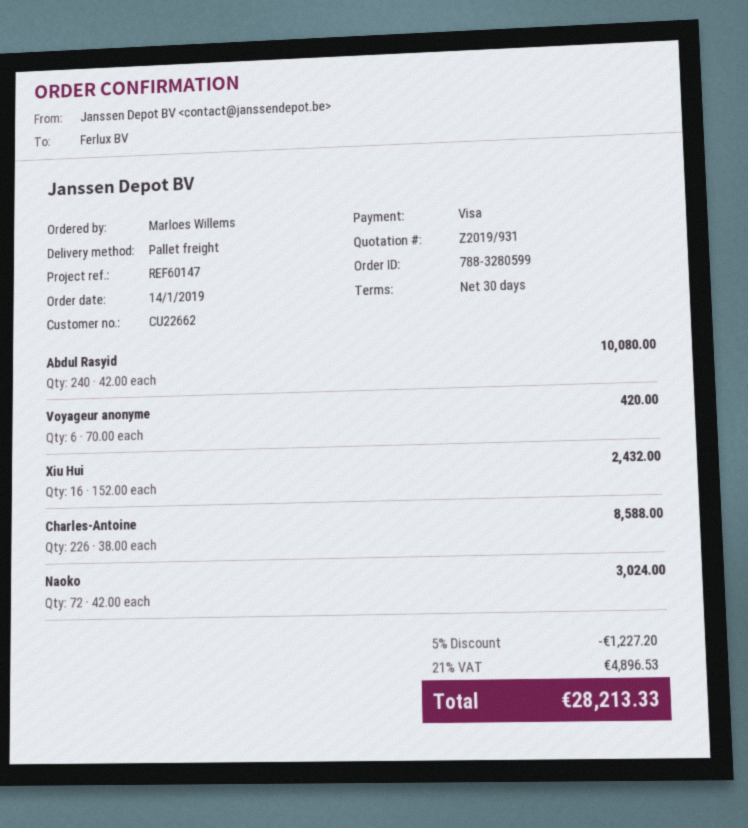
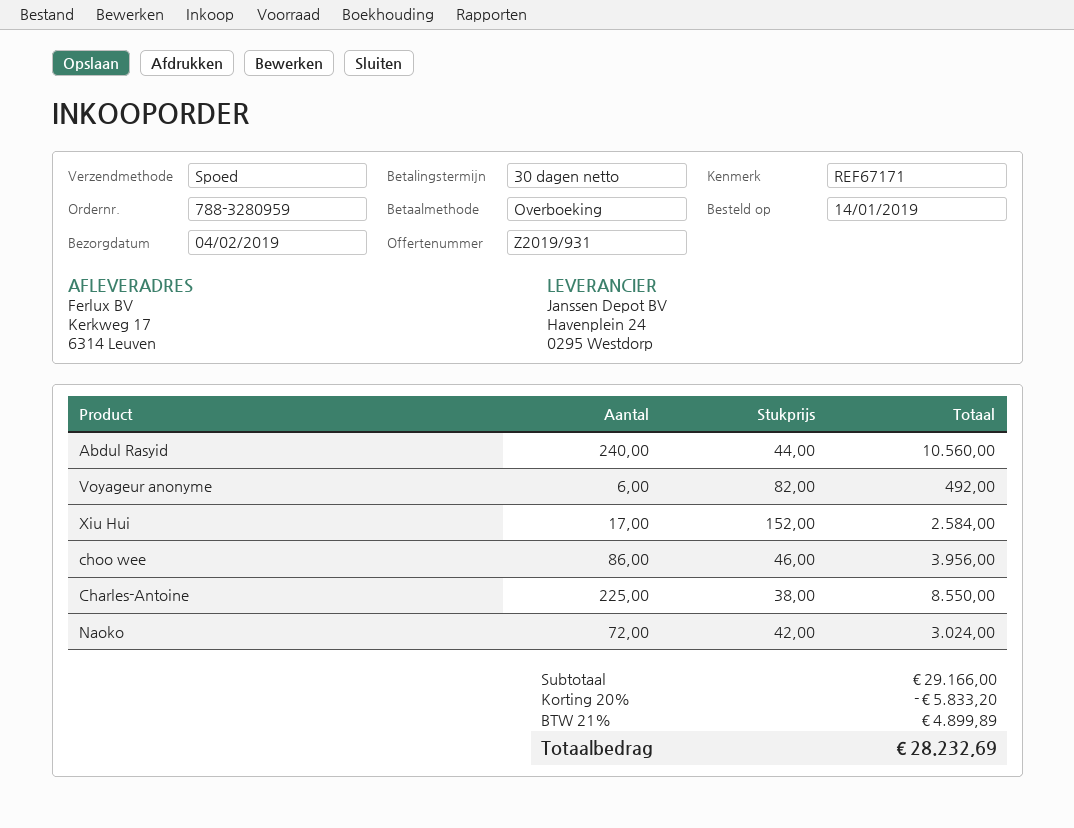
order number: 788-3280599 -> 788-3280959
reference: REF60147 -> REF67171
payment method: Visa -> bank transfer
shipping method: pallet freight -> express
Abdul Rasyid: 240 x 42.00 = 10080.00 -> 240 x 44.00 = 10560.00
Voyageur anonyme: 6 x 70.00 = 420.00 -> 6 x 82.00 = 492.00
Xiu Hui: 16 x 152.00 = 2432.00 -> 17 x 152.00 = 2584.00
Charles-Antoine: 226 x 38.00 = 8588.00 -> 225 x 38.00 = 8550.00
choo wee: none -> 86 x 46.00 = 3956.00
discount: 5% = 1227.20 -> 20% = 5833.20
tax: 21% = 4896.53 -> 21% = 4899.89
total: 28213.33 -> 28232.69

